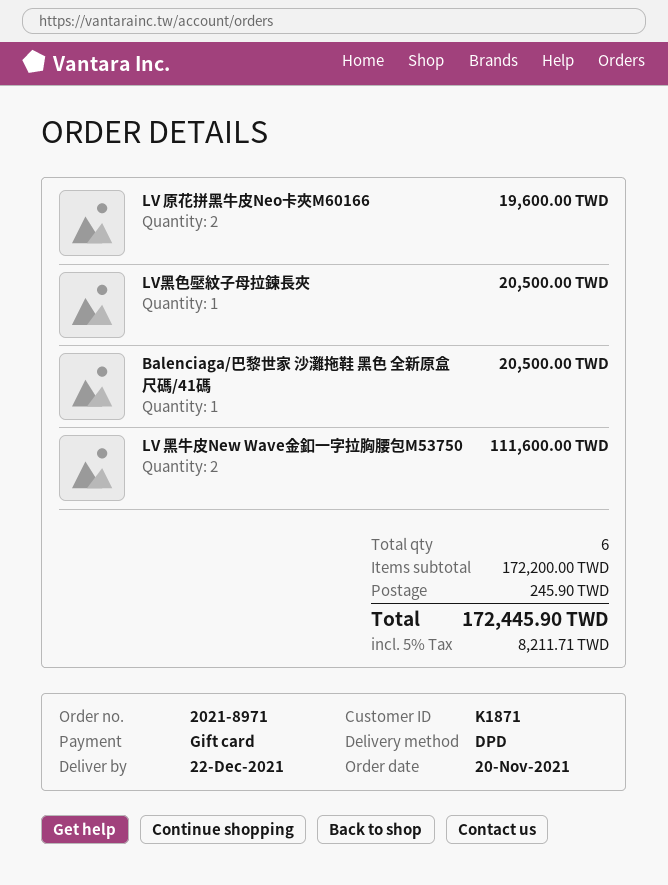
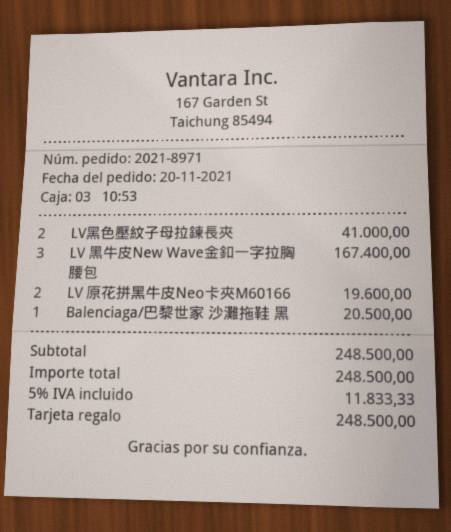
LV黑色壓紋子母拉鍊長夾: 1 for 20500.00 -> 2 for 41000.00
LV 黑牛皮New Wave金釦一字拉胸腰包M53750: 2 for 111600.00 -> 3 for 167400.00
subtotal: 172200.00 -> 248500.00
shipping: 245.90 -> none
tax: 5% = 8211.71 -> 5% = 11833.33
total: 172445.90 -> 248500.00

